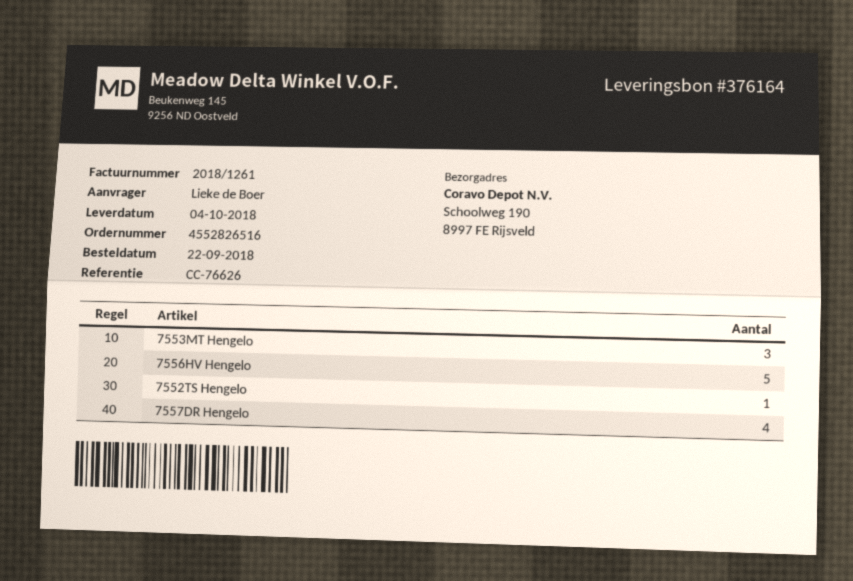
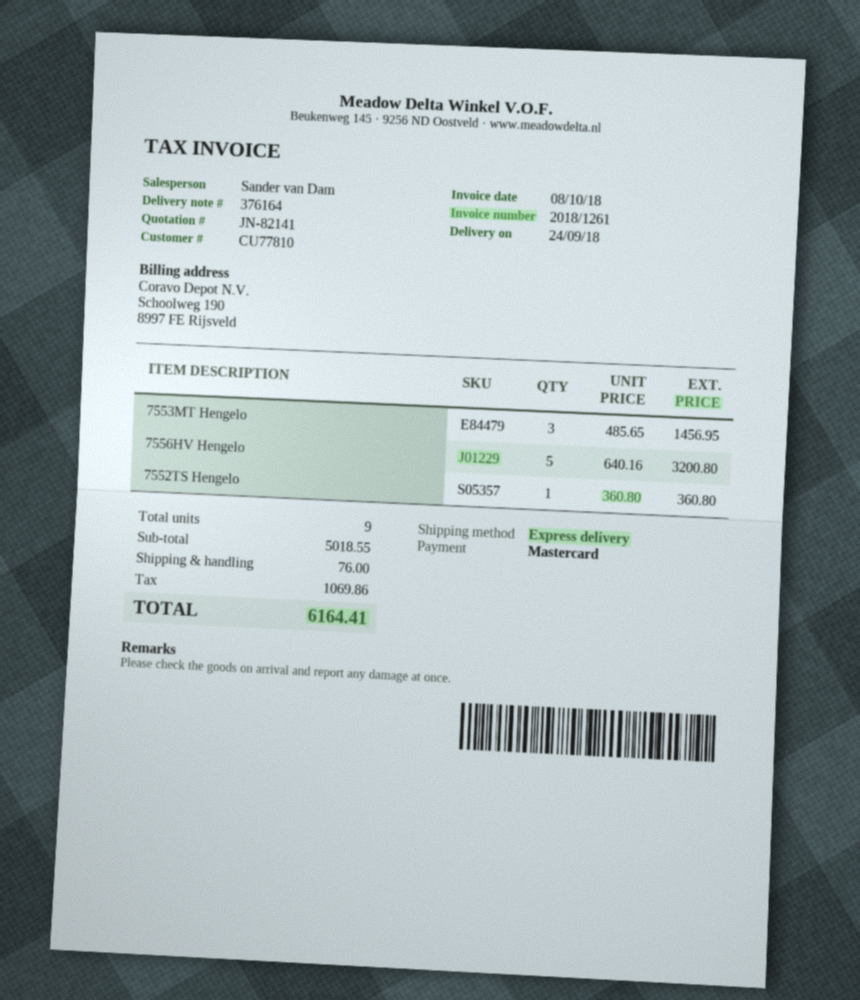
delivery date: 2018-10-04 -> 2018-09-24
7557DR Hengelo: 4 -> none

